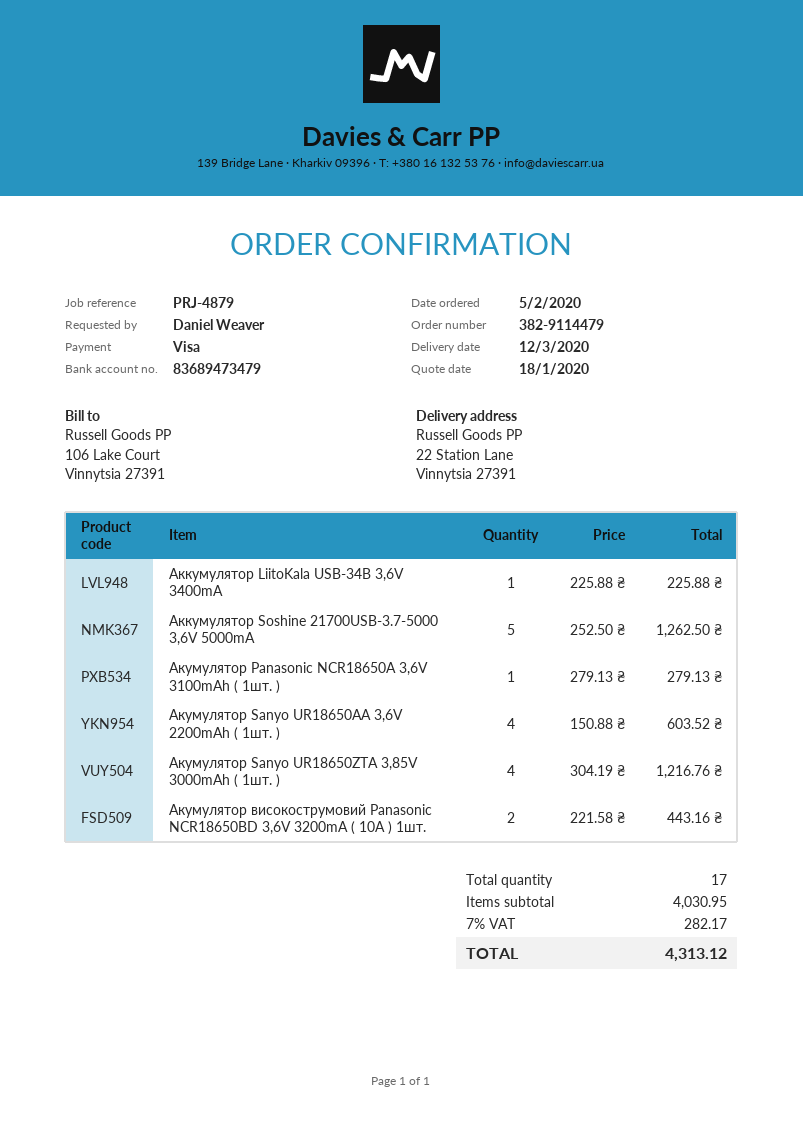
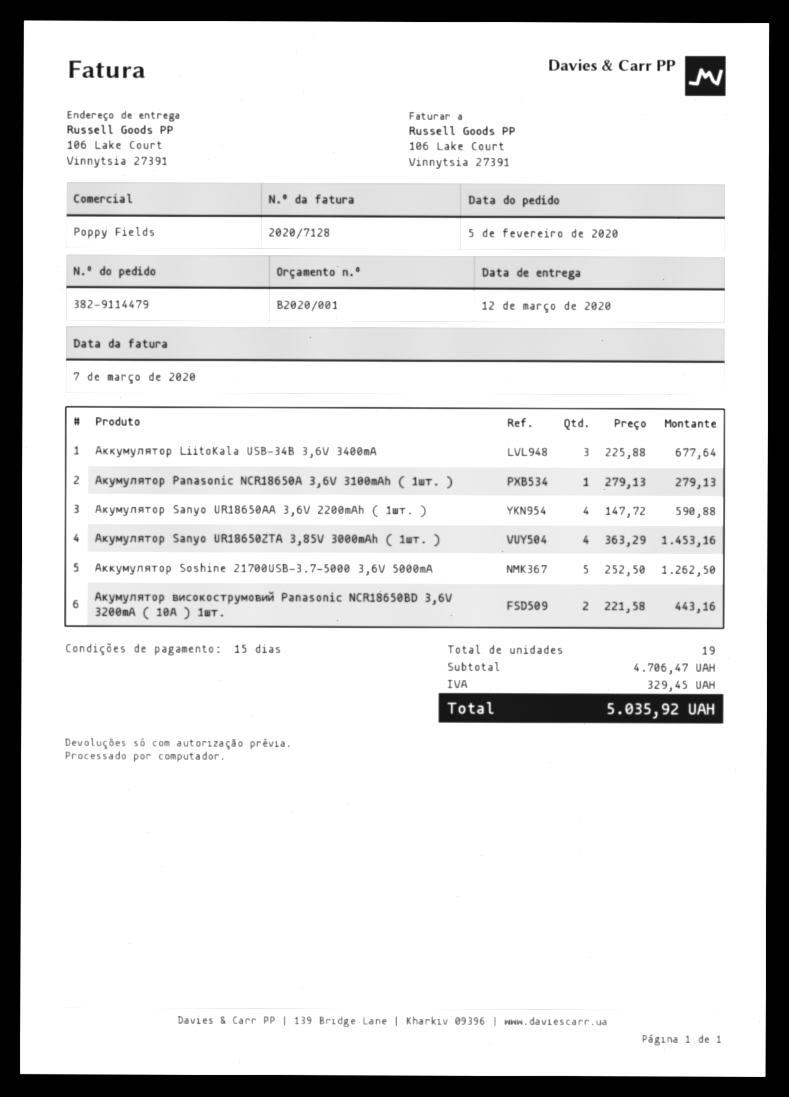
ship to: 22 Station Lane, Vinnytsia 27391 -> 106 Lake Court, Vinnytsia 27391
Аккумулятор LiitoKala USB-34B 3,6V 3400mA: 1 x 225.88 = 225.88 -> 3 x 225.88 = 677.64
Акумулятор Sanyo UR18650AA 3,6V 2200mAh ( 1шт. ): 4 x 150.88 = 603.52 -> 4 x 147.72 = 590.88
Акумулятор Sanyo UR18650ZTA 3,85V 3000mAh ( 1шт. ): 4 x 304.19 = 1216.76 -> 4 x 363.29 = 1453.16
total quantity: 17 -> 19
subtotal: 4030.95 -> 4706.47
tax: 282.17 -> 329.45
total: 4313.12 -> 5035.92

